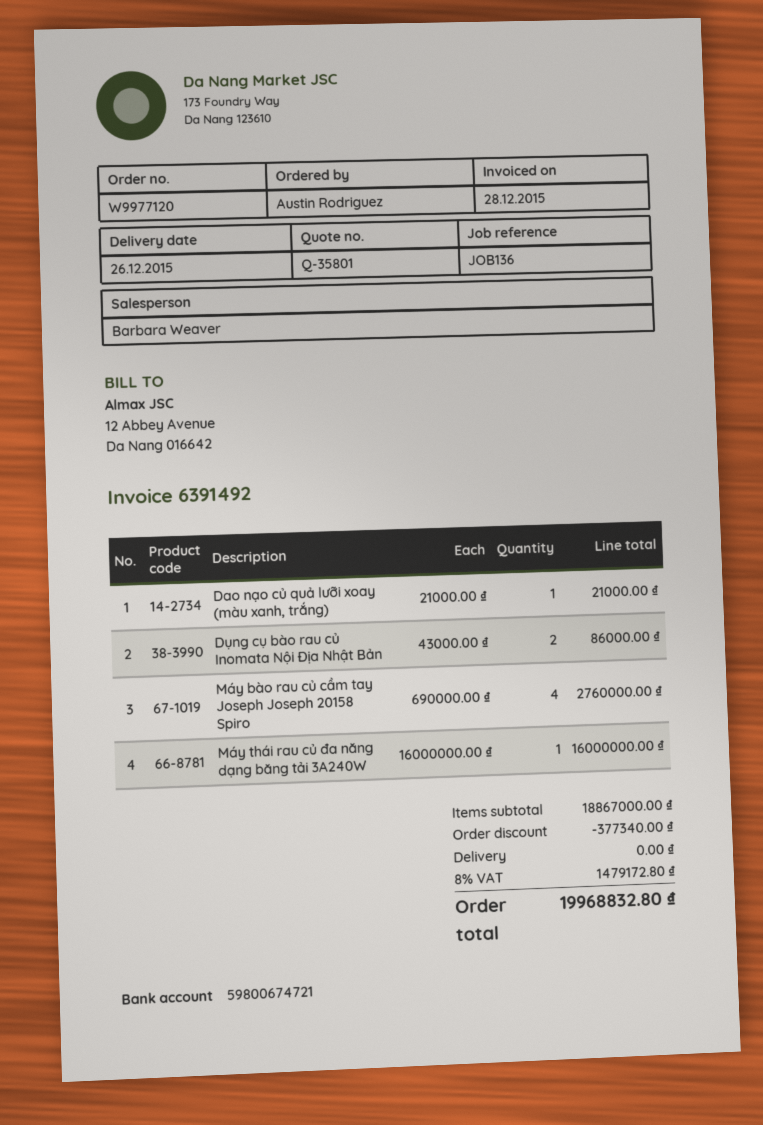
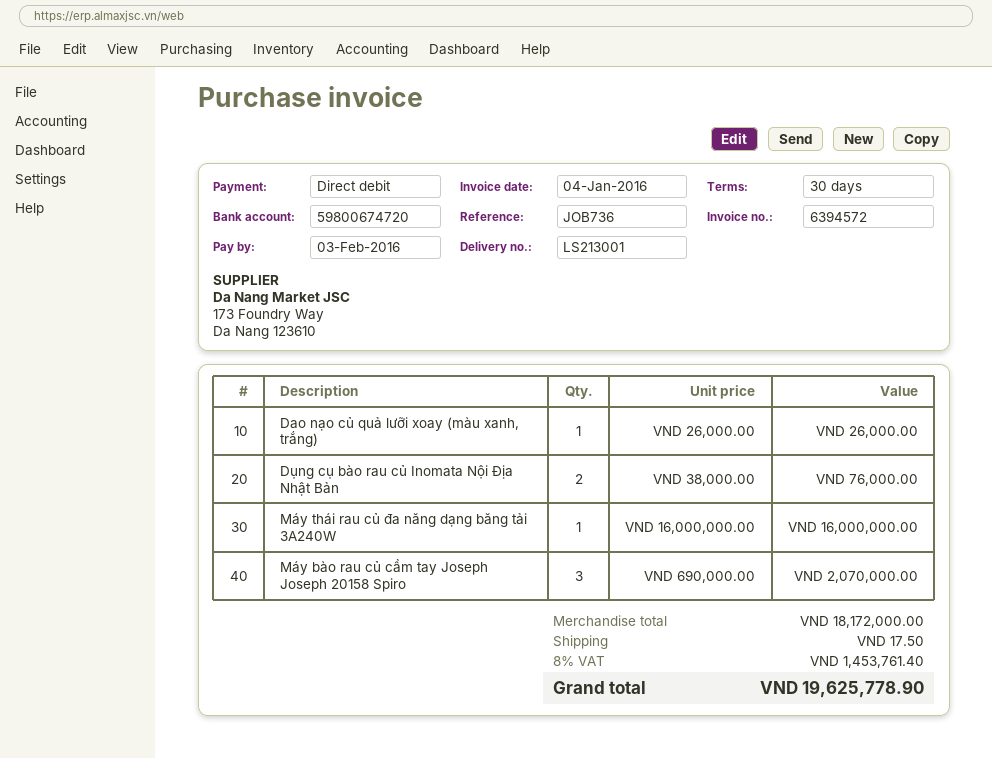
invoice number: 6391492 -> 6394572
invoice date: 2015-12-28 -> 2016-01-04
reference: JOB136 -> JOB736
bank account: 59800674721 -> 59800674720
Dao nạo củ quả lưỡi xoay (màu xanh, trắng): 1 x 21000.00 = 21000.00 -> 1 x 26000.00 = 26000.00
Dụng cụ bào rau củ Inomata Nội Địa Nhật Bản: 2 x 43000.00 = 86000.00 -> 2 x 38000.00 = 76000.00
Máy bào rau củ cầm tay Joseph Joseph 20158 Spiro: 4 x 690000.00 = 2760000.00 -> 3 x 690000.00 = 2070000.00
subtotal: 18867000.00 -> 18172000.00
discount: 377340.00 -> none
shipping: 0.00 -> 17.50
tax: 8% = 1479172.80 -> 8% = 1453761.40
total: 19968832.80 -> 19625778.90

